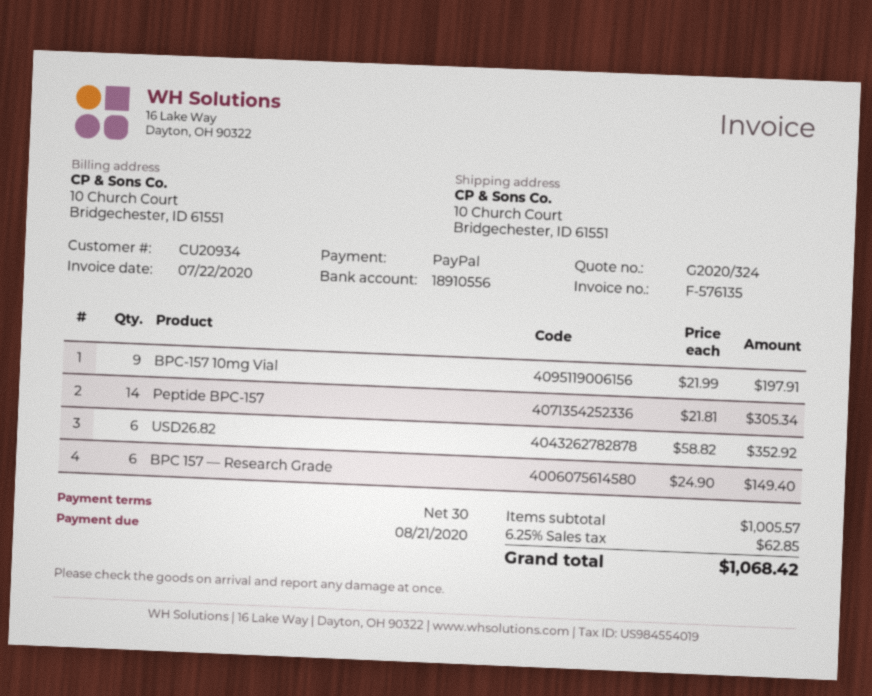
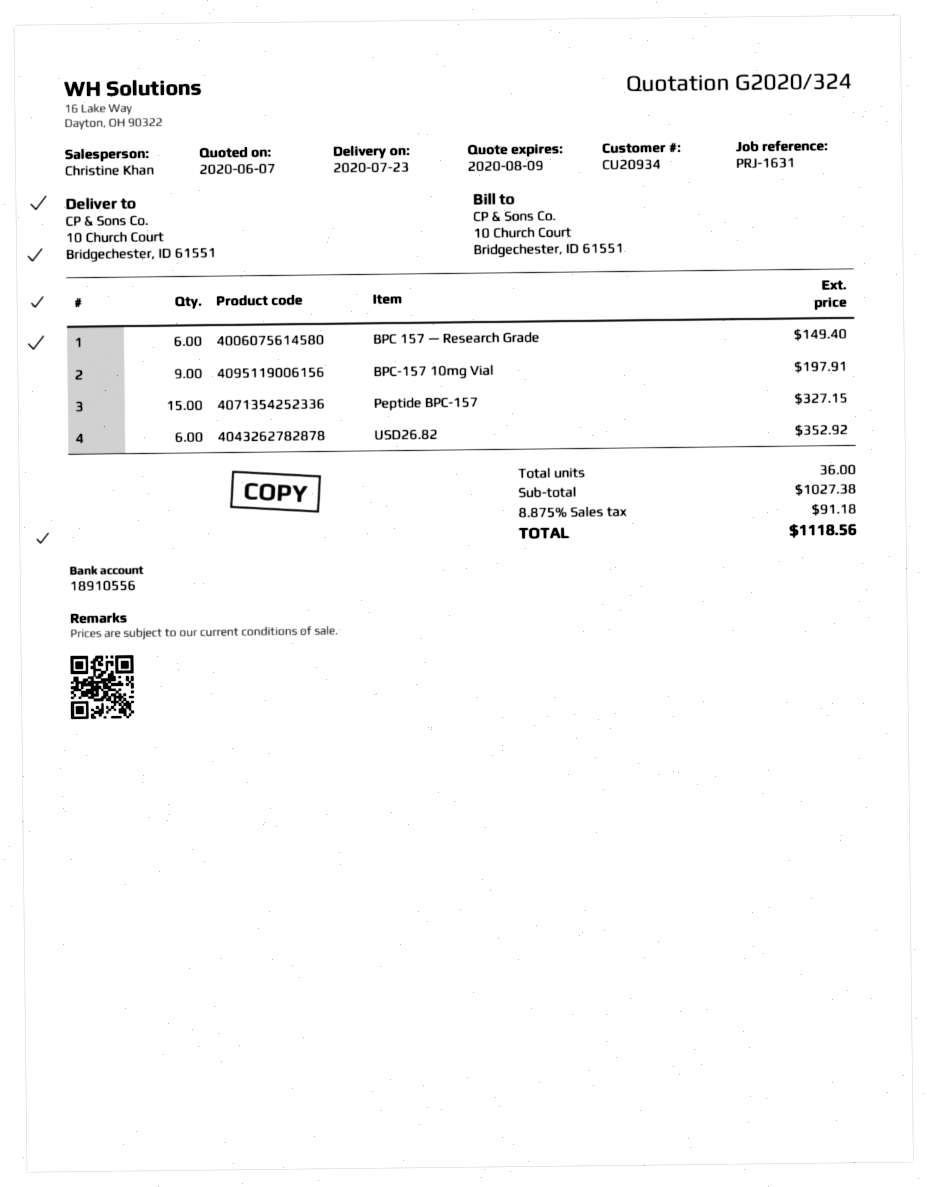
Peptide BPC-157: 14 for 305.34 -> 15 for 327.15
subtotal: 1005.57 -> 1027.38
tax: 6.25% = 62.85 -> 8.875% = 91.18
total: 1068.42 -> 1118.56

